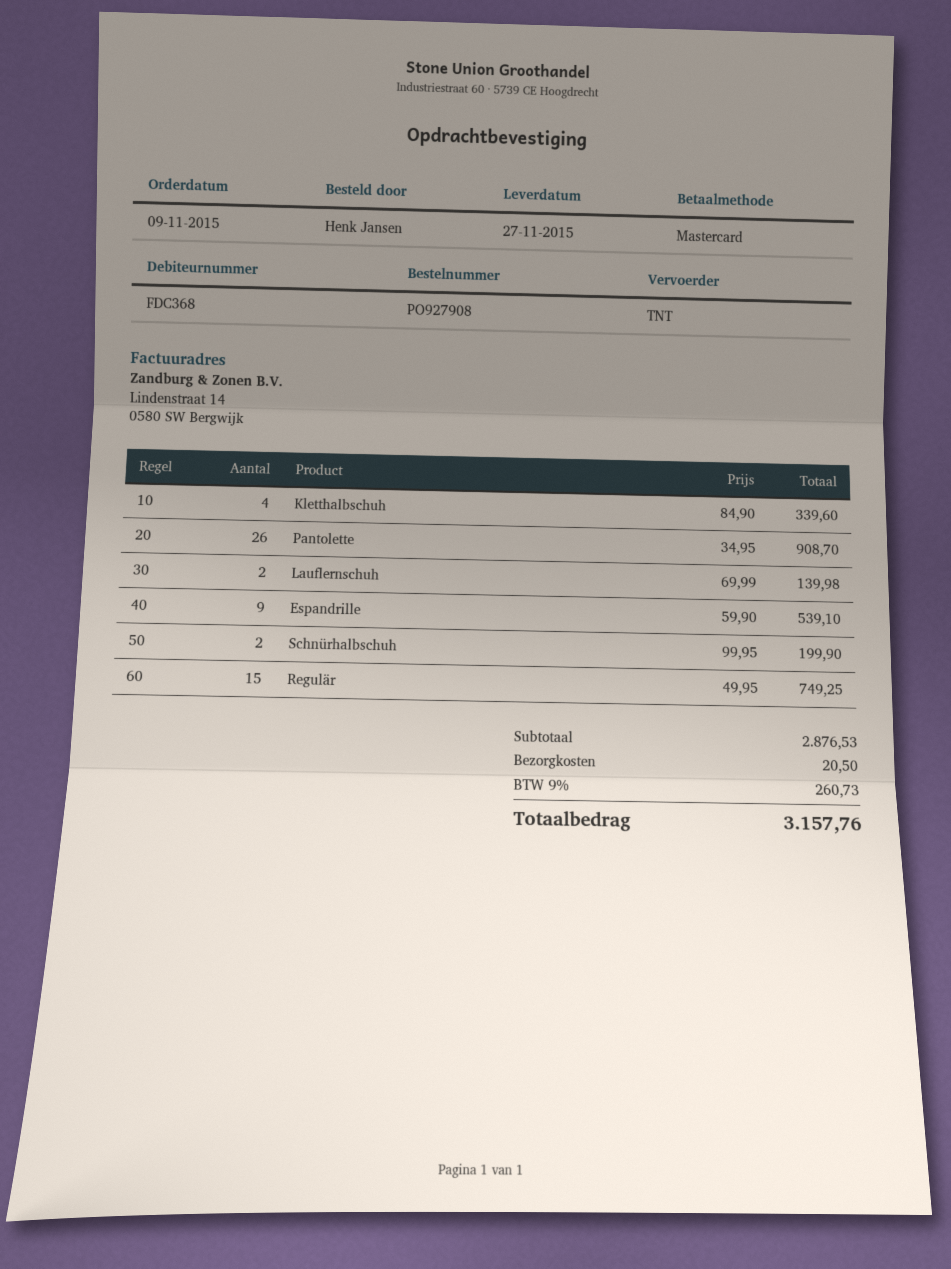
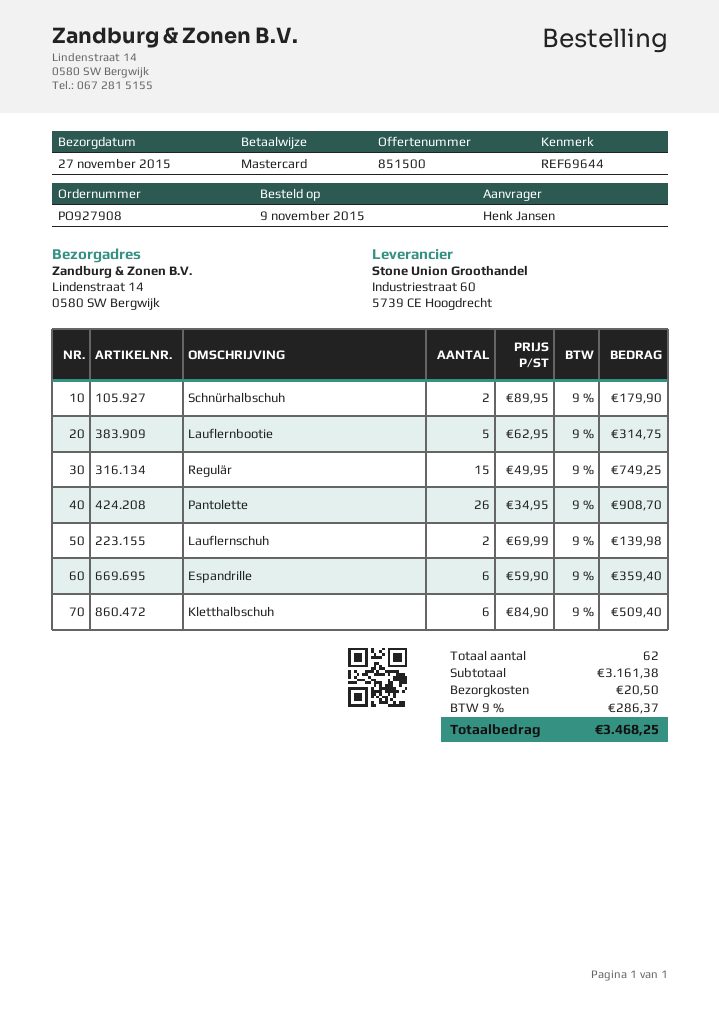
Kletthalbschuh: 4 x 84.90 = 339.60 -> 6 x 84.90 = 509.40
Espandrille: 9 x 59.90 = 539.10 -> 6 x 59.90 = 359.40
Schnürhalbschuh: 2 x 99.95 = 199.90 -> 2 x 89.95 = 179.90
Lauflernbootie: none -> 5 x 62.95 = 314.75
subtotal: 2876.53 -> 3161.38
tax: 9% = 260.73 -> 9% = 286.37
total: 3157.76 -> 3468.25

